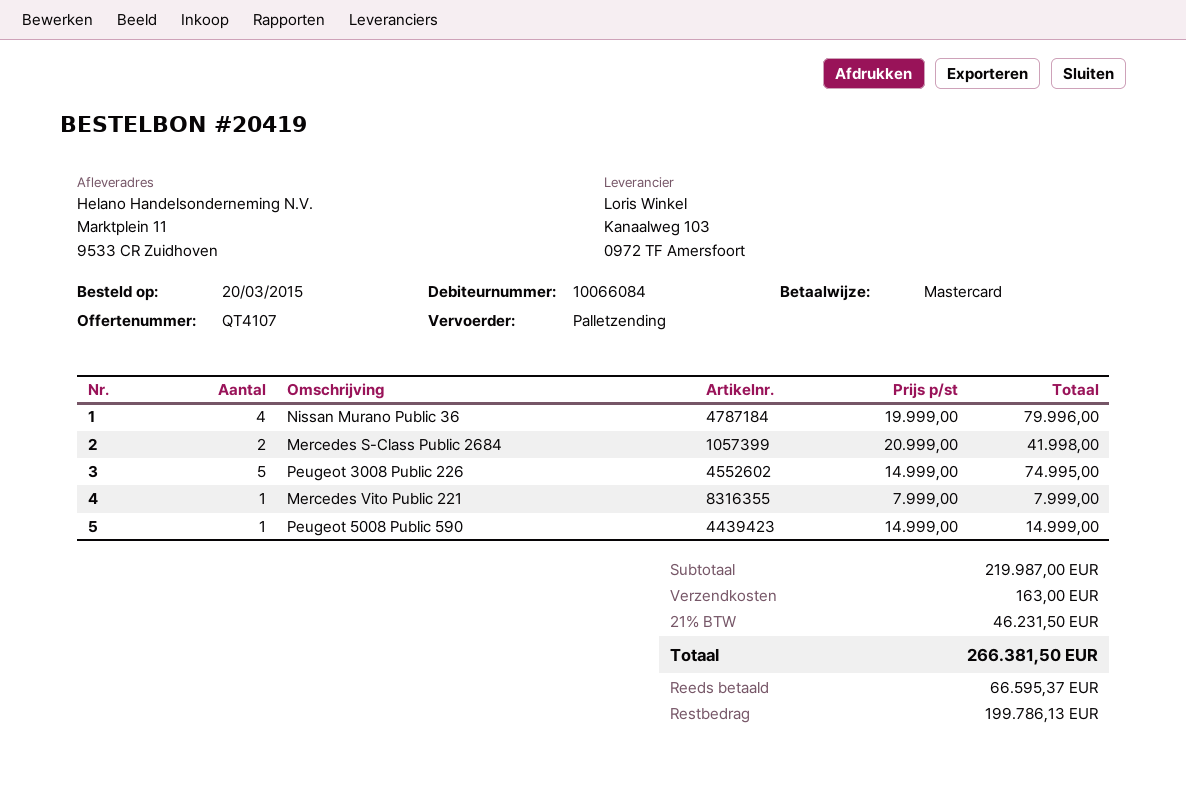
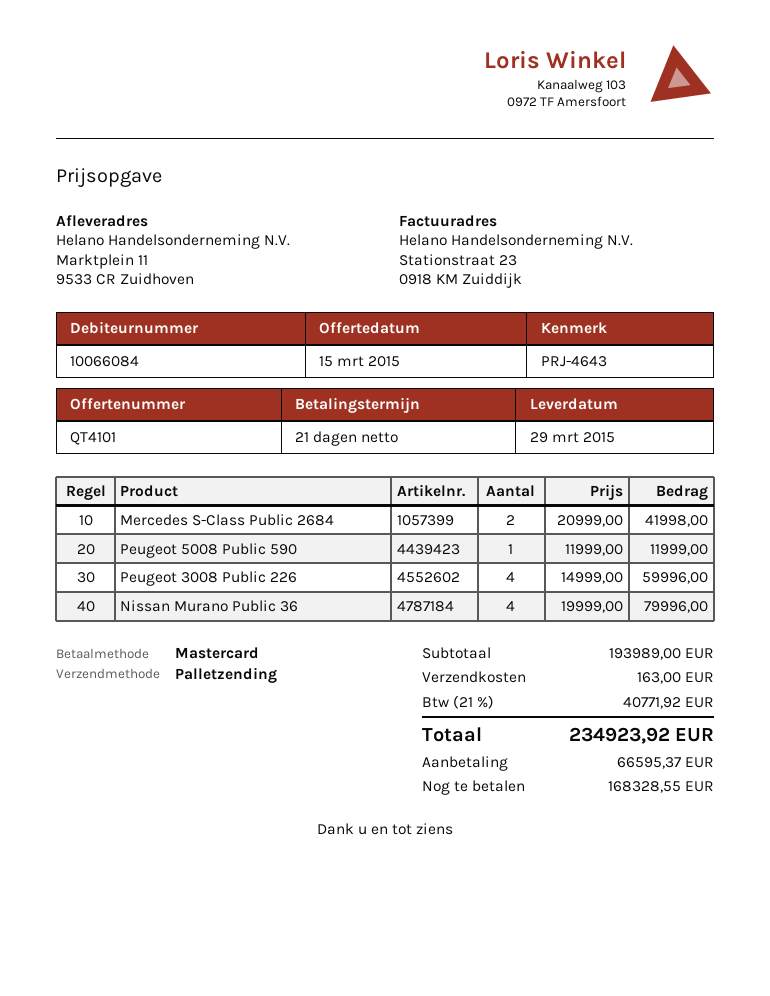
quote number: QT4107 -> QT4101
Peugeot 3008 Public 226: 5 x 14999.00 = 74995.00 -> 4 x 14999.00 = 59996.00
Mercedes Vito Public 221: 1 x 7999.00 = 7999.00 -> none
Peugeot 5008 Public 590: 1 x 14999.00 = 14999.00 -> 1 x 11999.00 = 11999.00
subtotal: 219987.00 -> 193989.00
tax: 21% = 46231.50 -> 21% = 40771.92
total: 266381.50 -> 234923.92
balance: 199786.13 -> 168328.55

